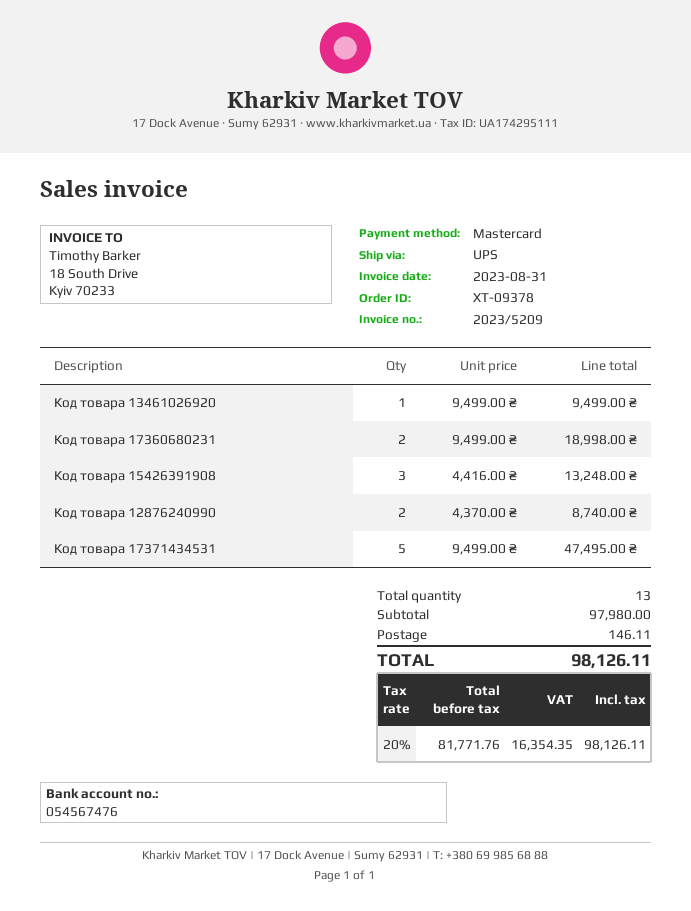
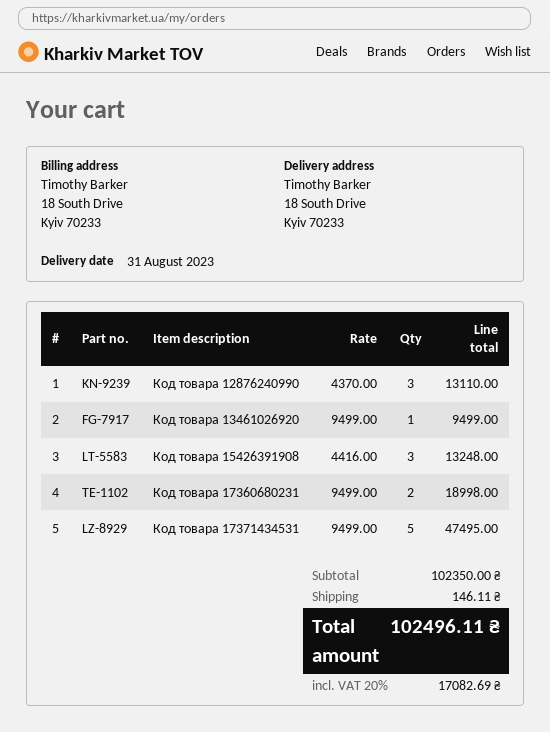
Код товара 12876240990: 2 x 4370.00 = 8740.00 -> 3 x 4370.00 = 13110.00
subtotal: 97980.00 -> 102350.00
tax: 20% = 16354.35 -> 20% = 17082.69
total: 98126.11 -> 102496.11

